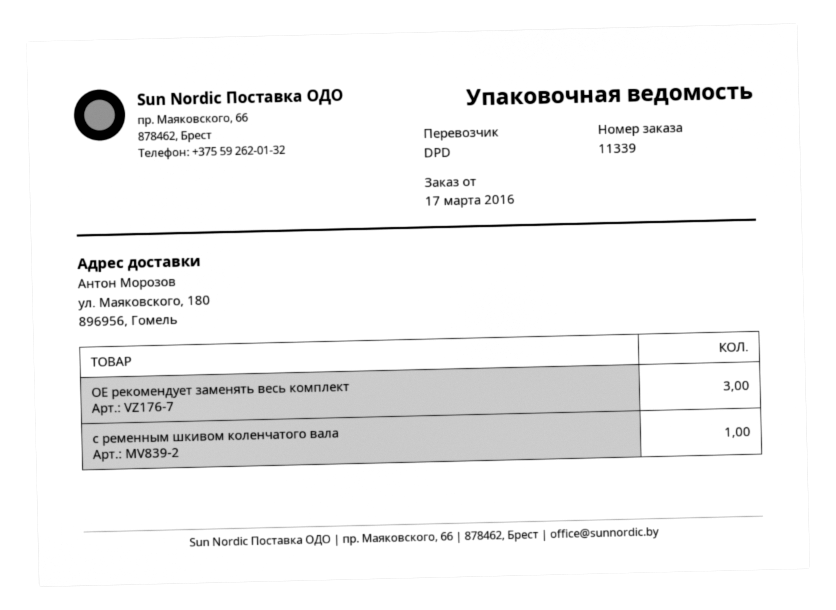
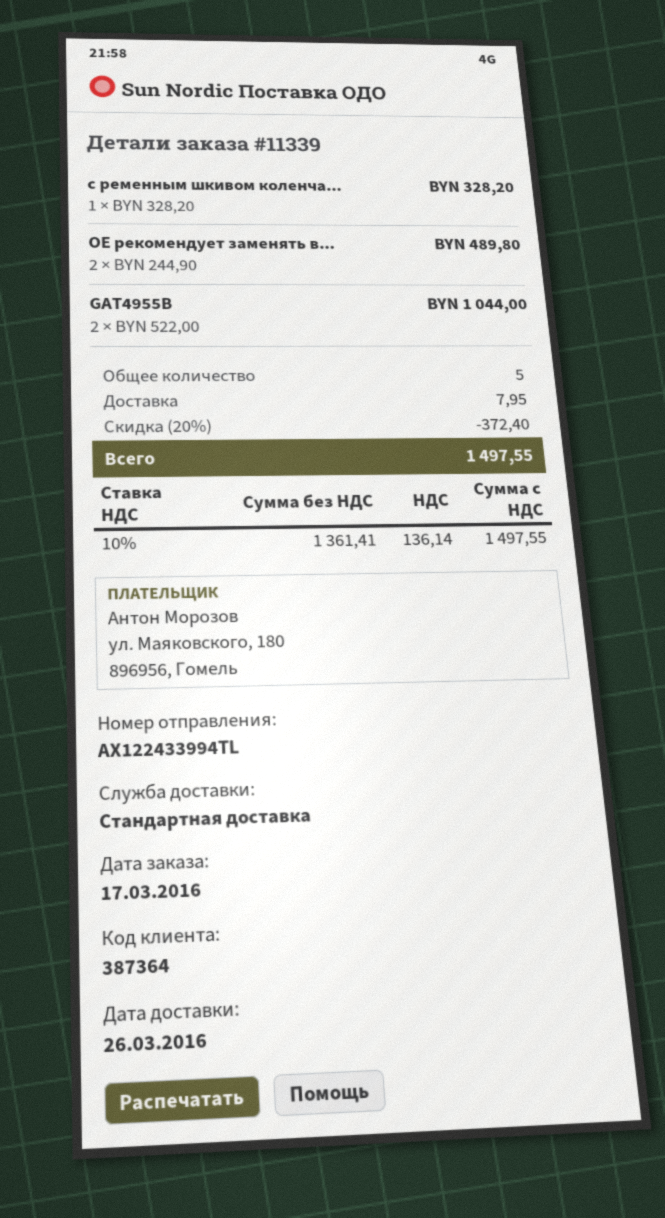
shipping method: DPD -> standard
OE рекомендует заменять весь комплект: 3 -> 2
GAT4955B: none -> 2

